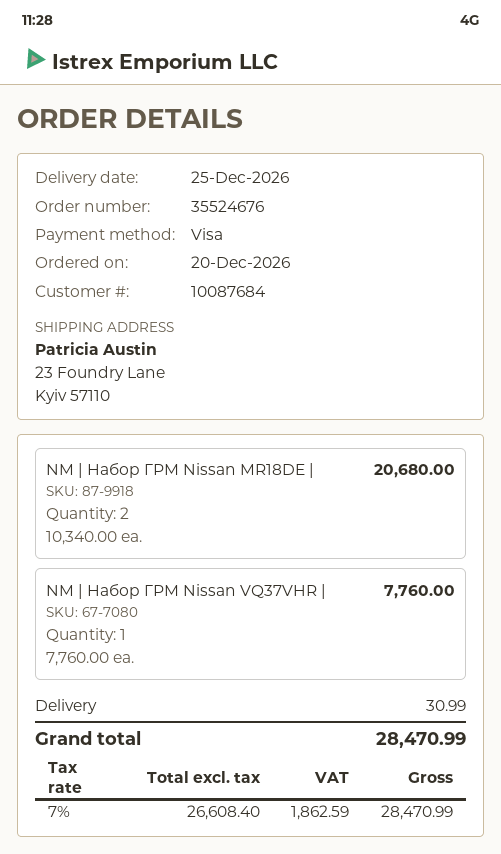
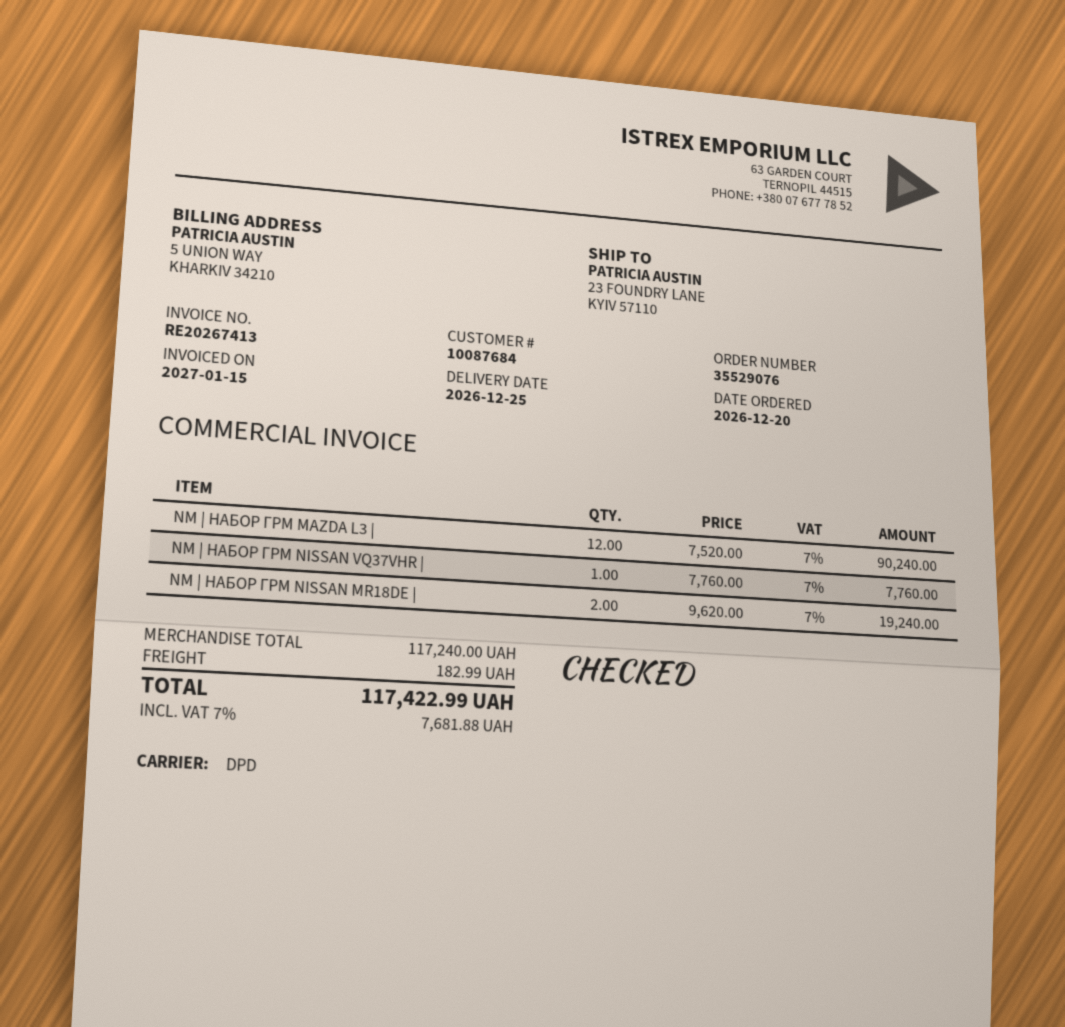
order number: 35524676 -> 35529076
NM | Набор ГРМ Nissan MR18DE |: 2 x 10340.00 = 20680.00 -> 2 x 9620.00 = 19240.00
NM | НАБОР ГРМ MAZDA L3 |: none -> 12 x 7520.00 = 90240.00
shipping: 30.99 -> 182.99
tax: 7% = 1862.59 -> 7% = 7681.88
total: 28470.99 -> 117422.99

